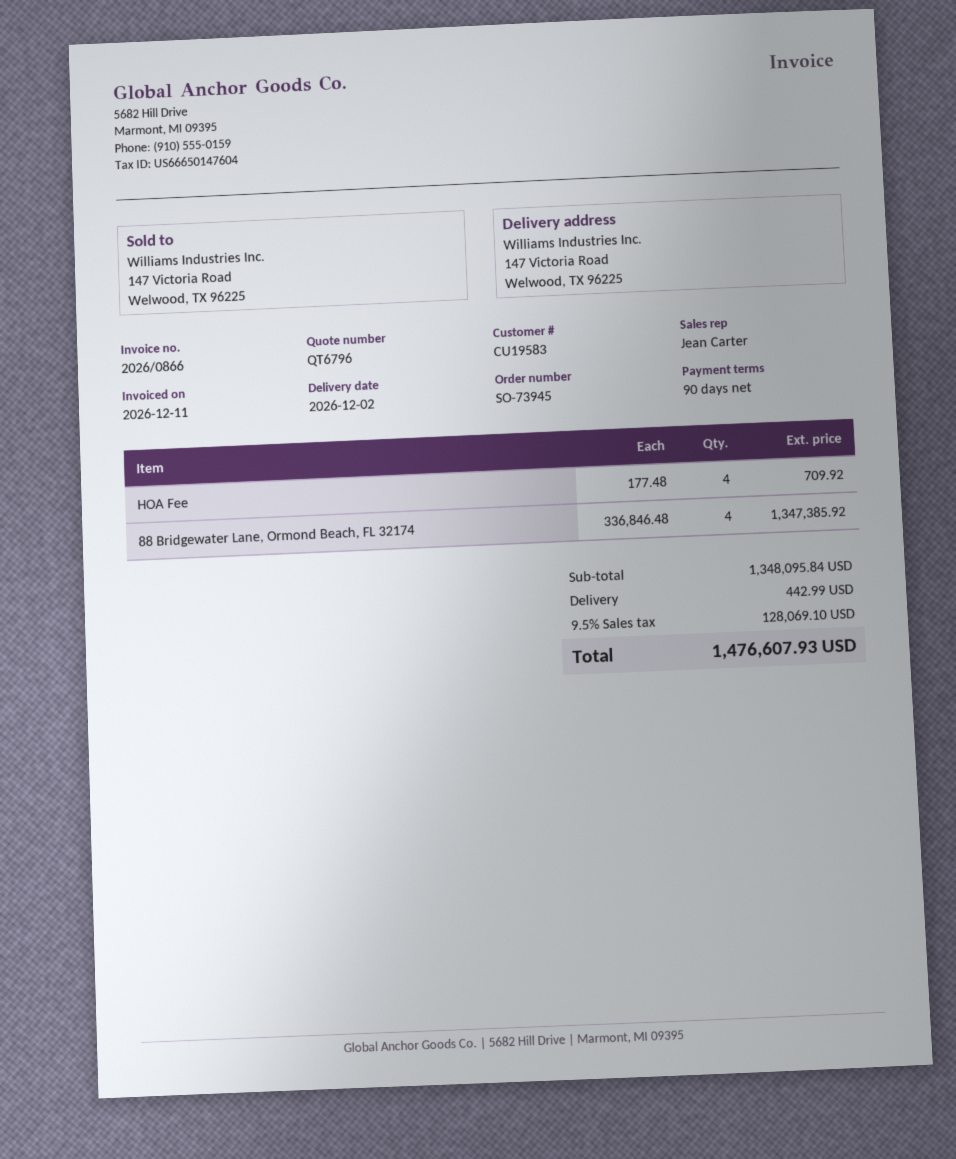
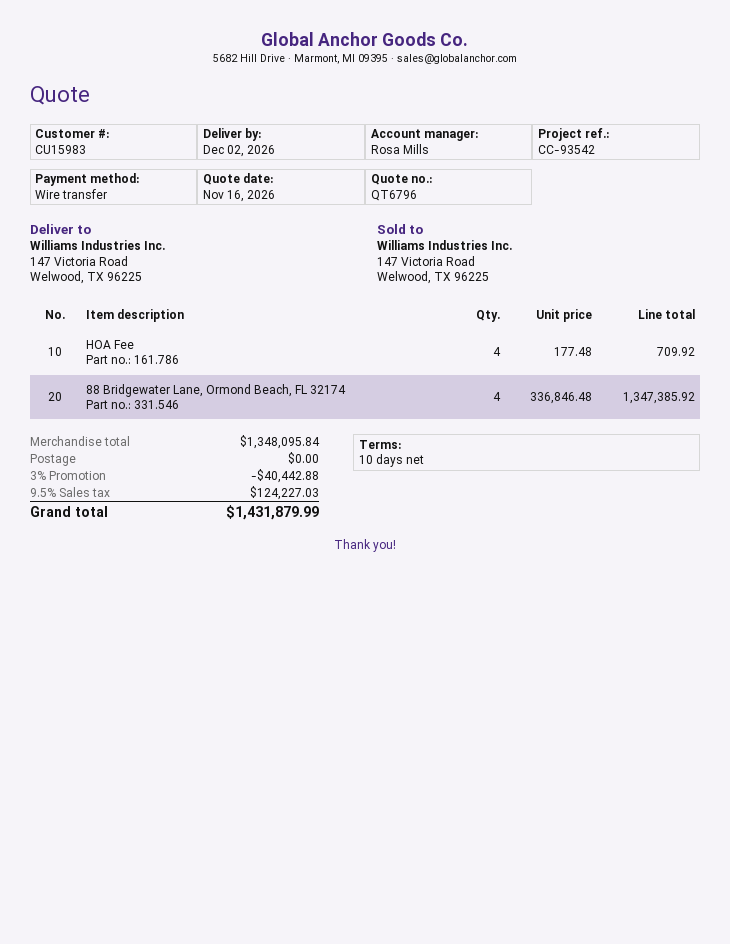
payment terms: 90 days -> 10 days
customer number: CU19583 -> CU15983
sales rep: Jean Carter -> Rosa Mills
discount: none -> 3% = 40442.88
shipping: 442.99 -> 0.00
tax: 9.5% = 128069.10 -> 9.5% = 124227.03
total: 1476607.93 -> 1431879.99

